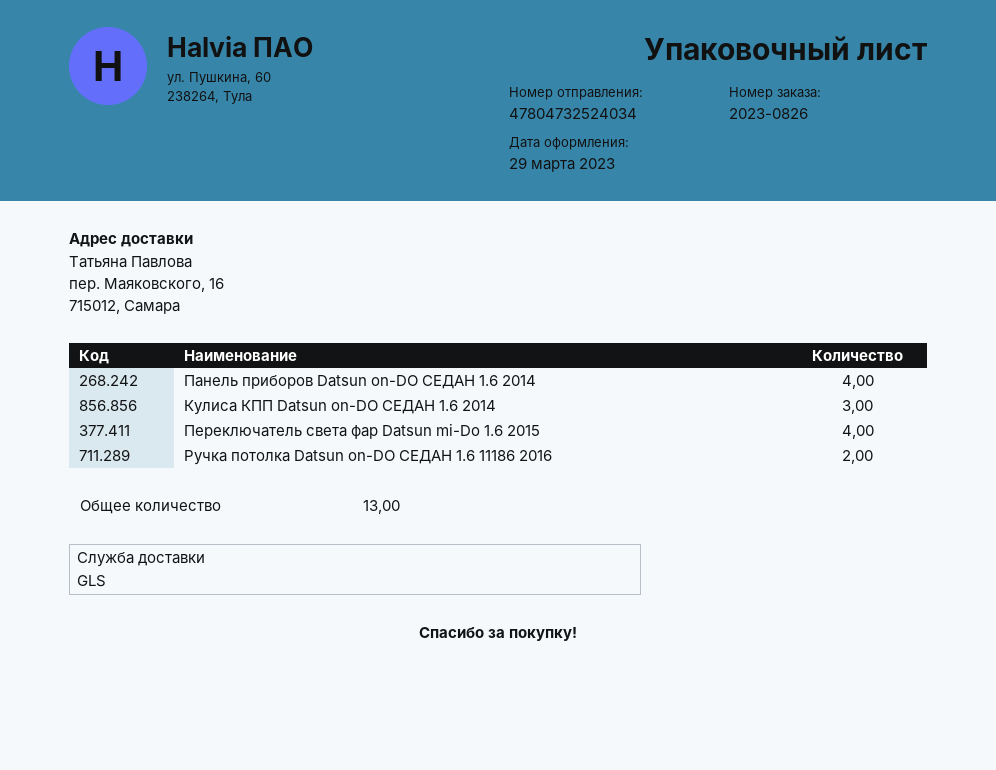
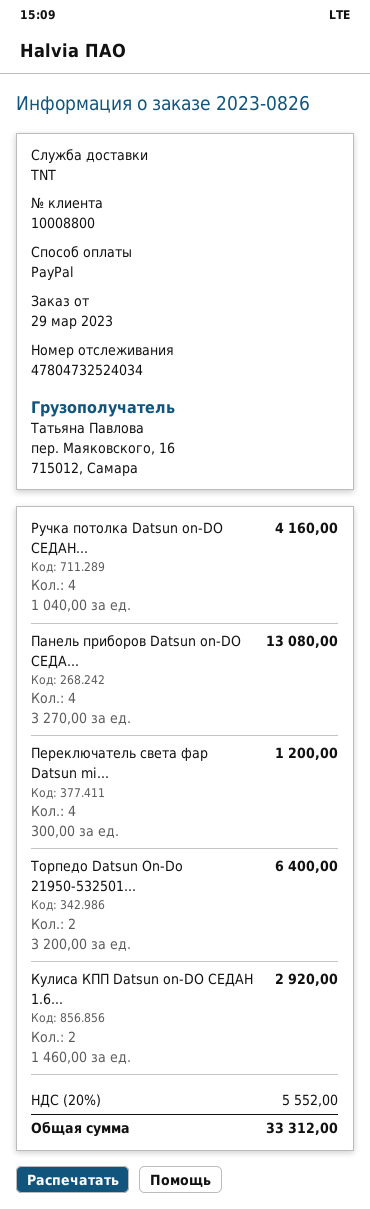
shipping method: GLS -> TNT
Кулиса КПП Datsun on-DO СЕДАН 1.6 2014: 3 -> 2
Ручка потолка Datsun on-DO СЕДАН 1.6 11186 2016: 2 -> 4
Торпедо Datsun On-Do 21950-532501...: none -> 2

